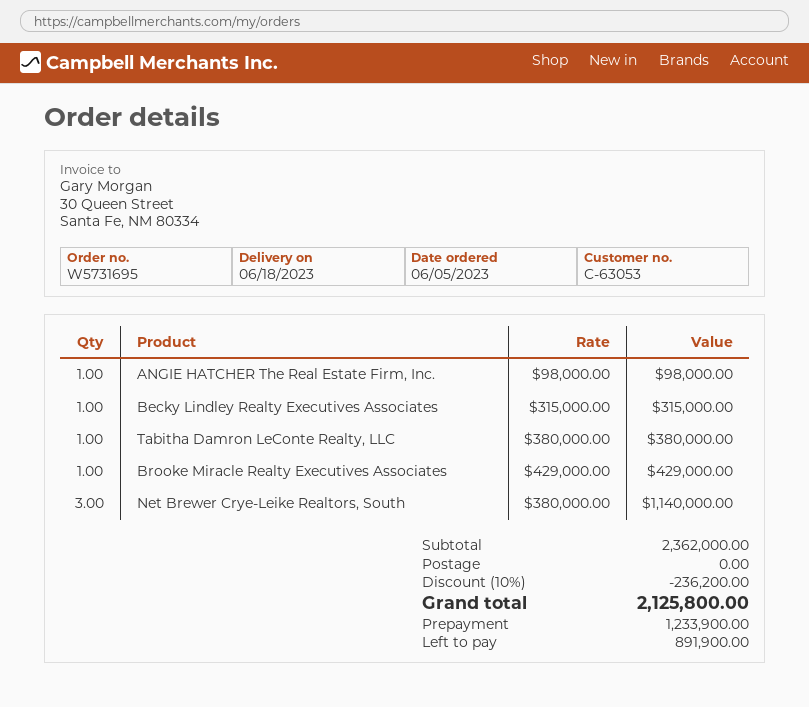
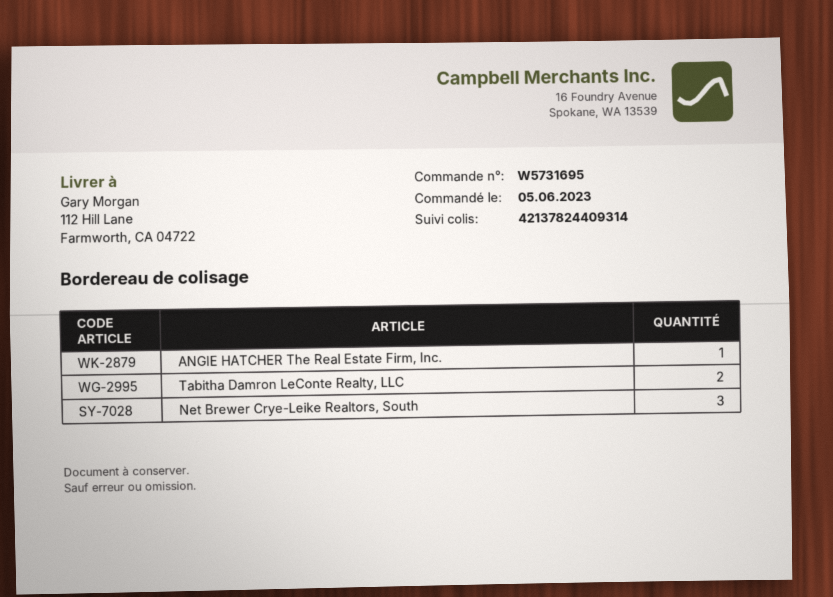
Becky Lindley Realty Executives Associates: 1 -> none
Tabitha Damron LeConte Realty, LLC: 1 -> 2
Brooke Miracle Realty Executives Associates: 1 -> none

